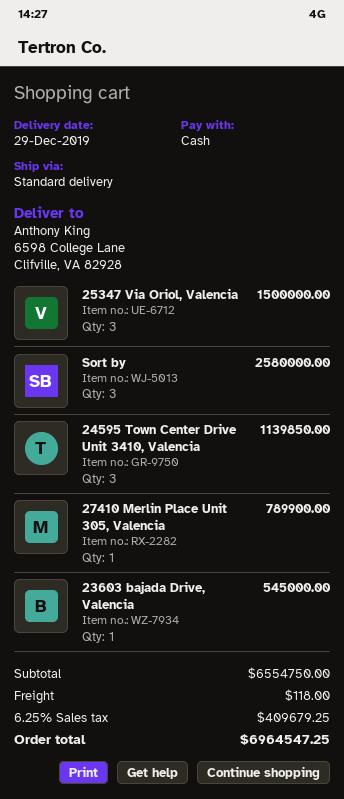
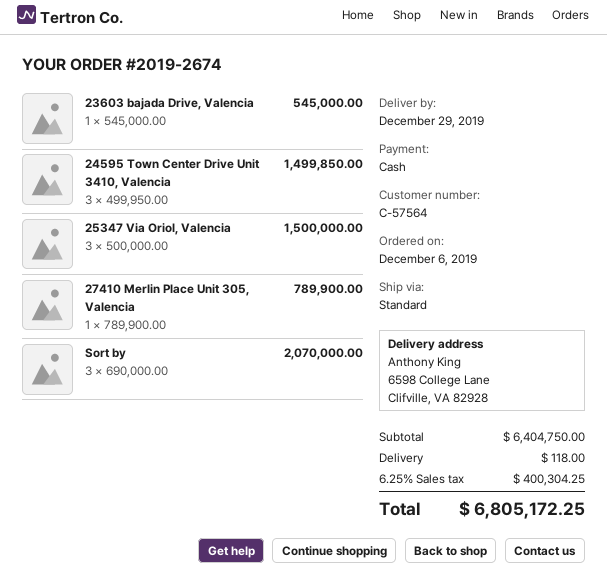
Sort by: 3 for 2580000.00 -> 3 for 2070000.00
24595 Town Center Drive Unit 3410, Valencia: 3 for 1139850.00 -> 3 for 1499850.00
subtotal: 6554750.00 -> 6404750.00
tax: 6.25% = 409679.25 -> 6.25% = 400304.25
total: 6964547.25 -> 6805172.25

